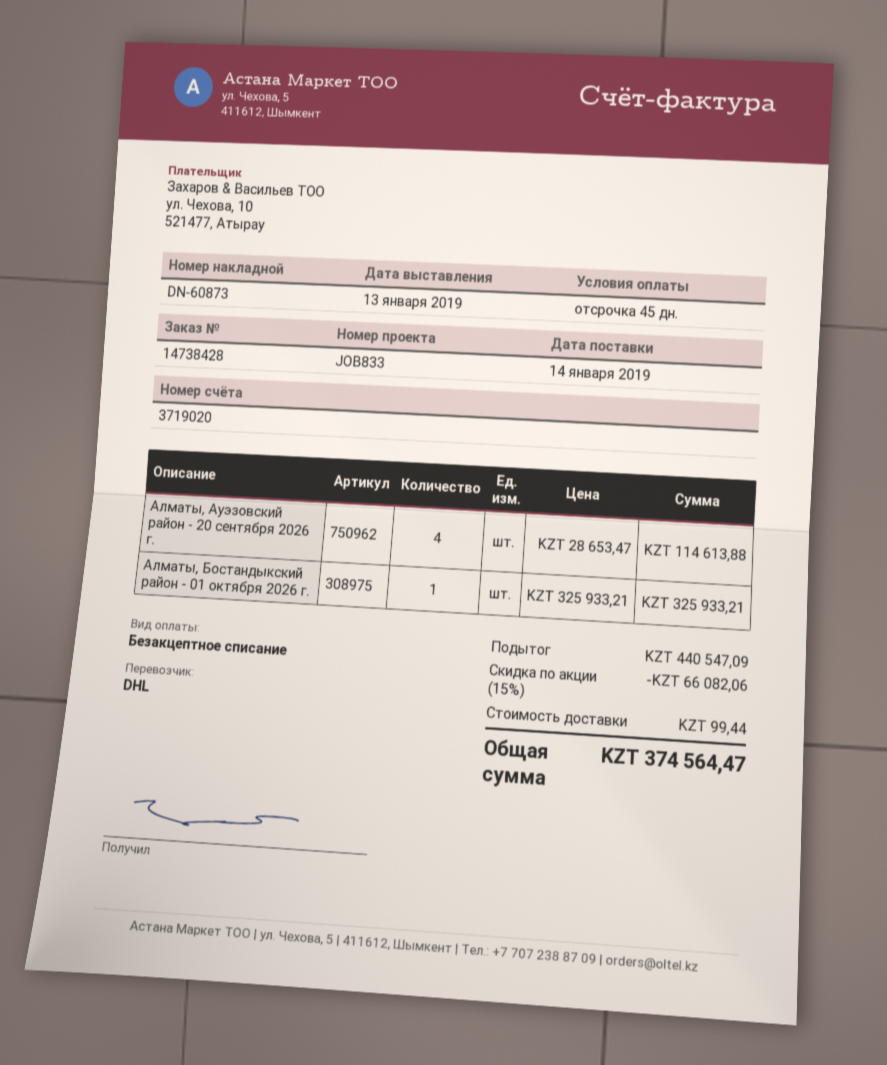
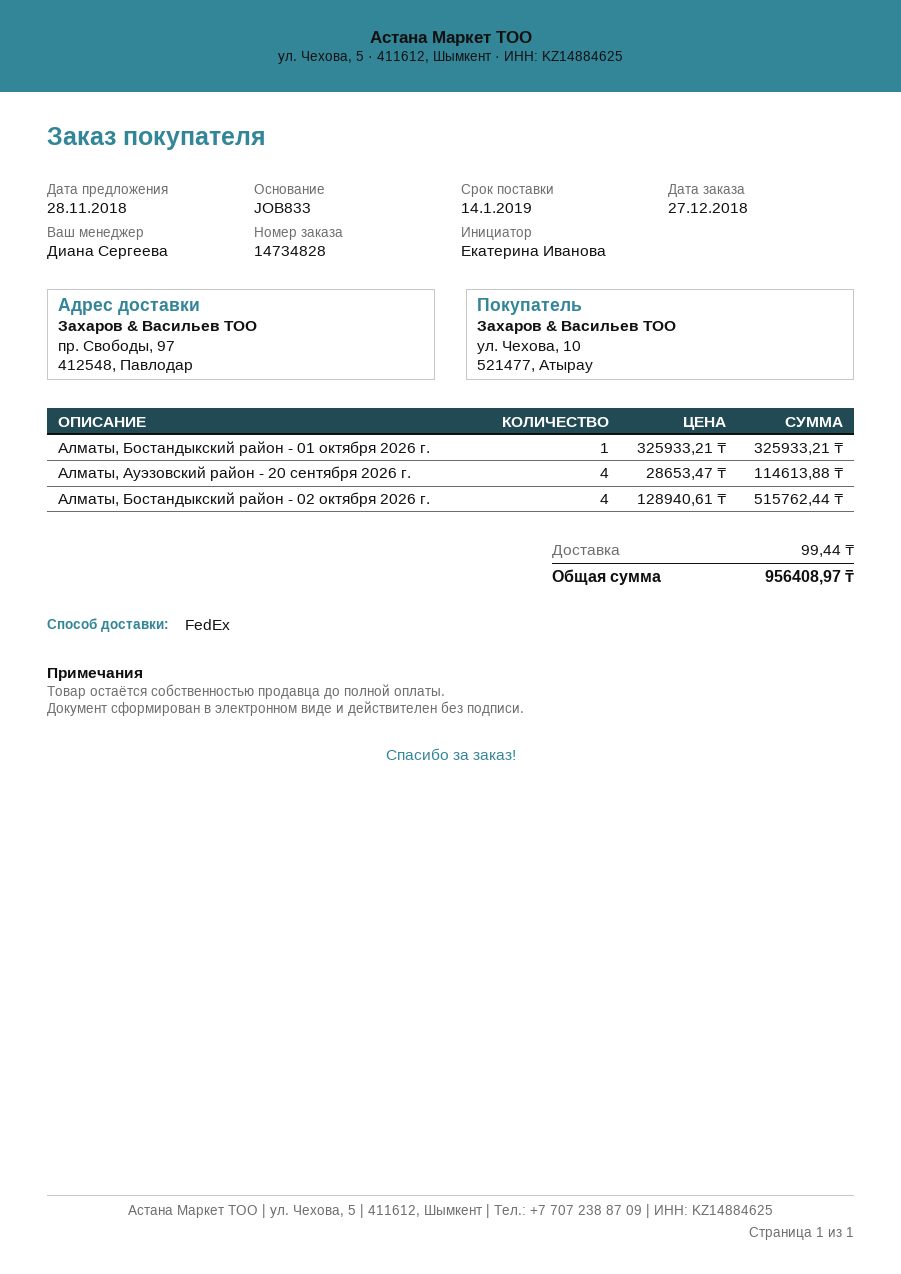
order number: 14738428 -> 14734828
shipping method: DHL -> FedEx
Алматы, Бостандыкский район - 02 октября 2026 г.: none -> 4 x 128940.61 = 515762.44
discount: 15% = 66082.06 -> none
total: 374564.47 -> 956408.97

